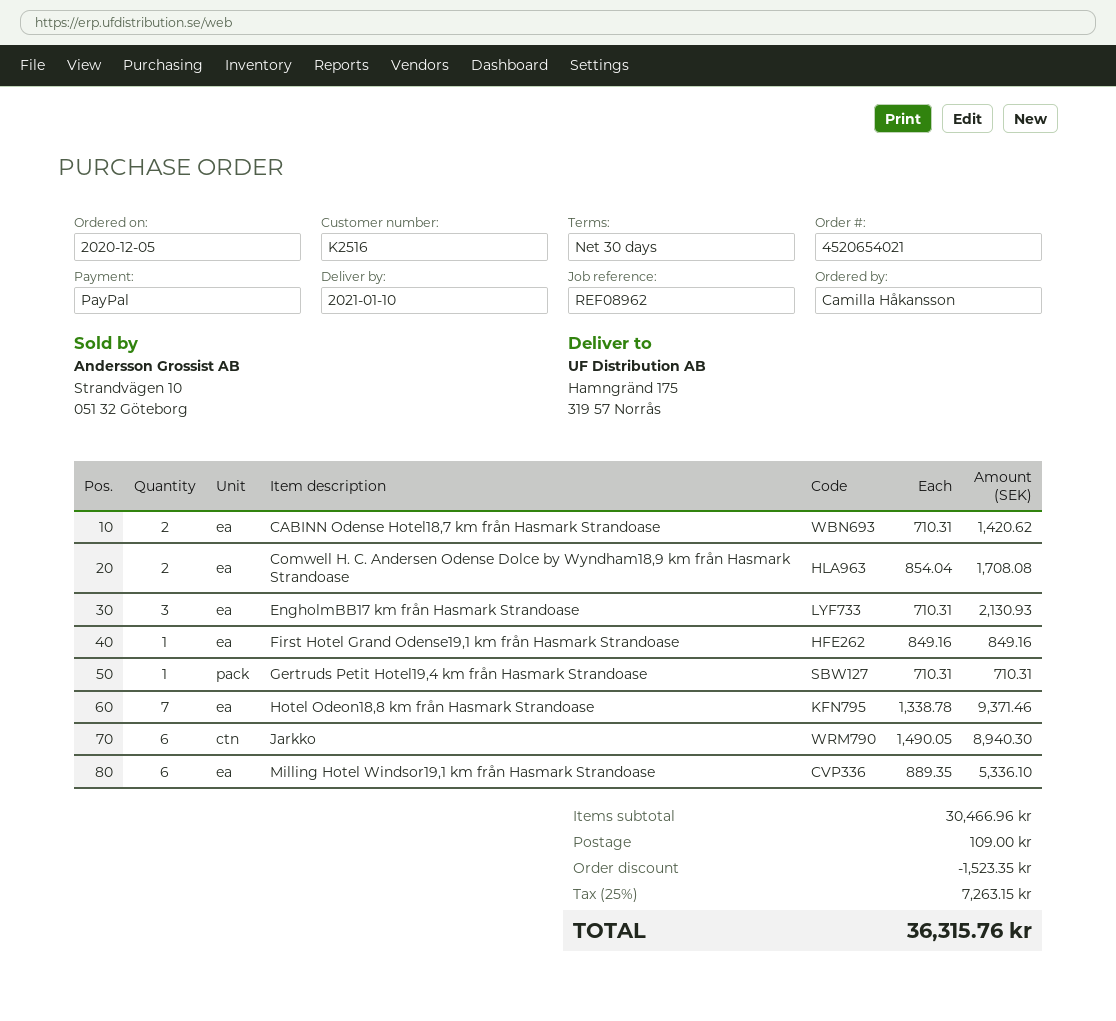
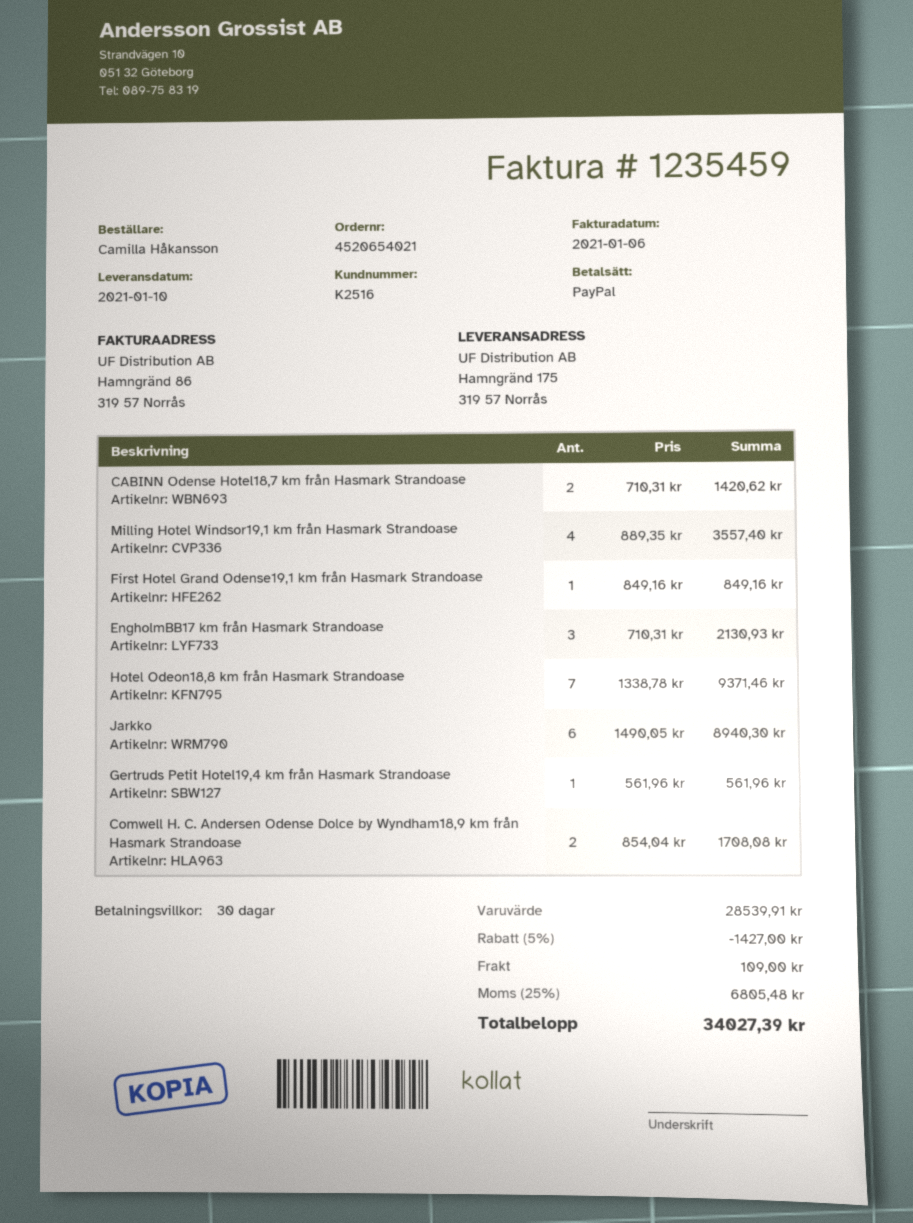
Gertruds Petit Hotel19,4 km från Hasmark Strandoase: 1 x 710.31 = 710.31 -> 1 x 561.96 = 561.96
Milling Hotel Windsor19,1 km från Hasmark Strandoase: 6 x 889.35 = 5336.10 -> 4 x 889.35 = 3557.40
subtotal: 30466.96 -> 28539.91
discount: 1523.35 -> 1427.00
tax: 25% = 7263.15 -> 25% = 6805.48
total: 36315.76 -> 34027.39

